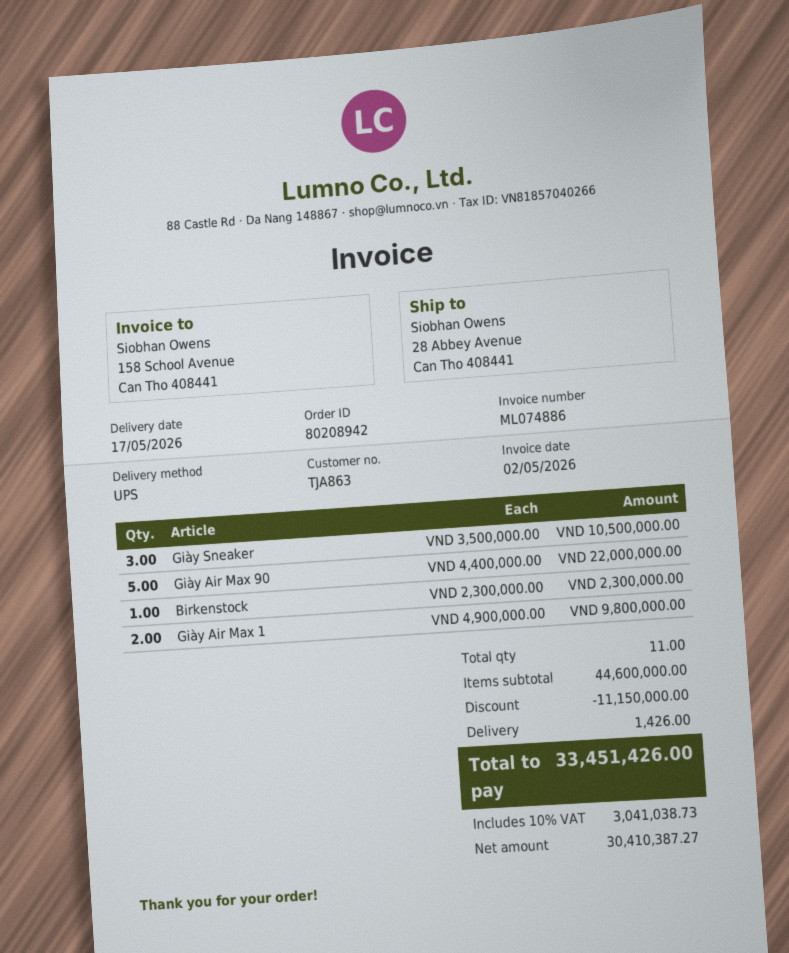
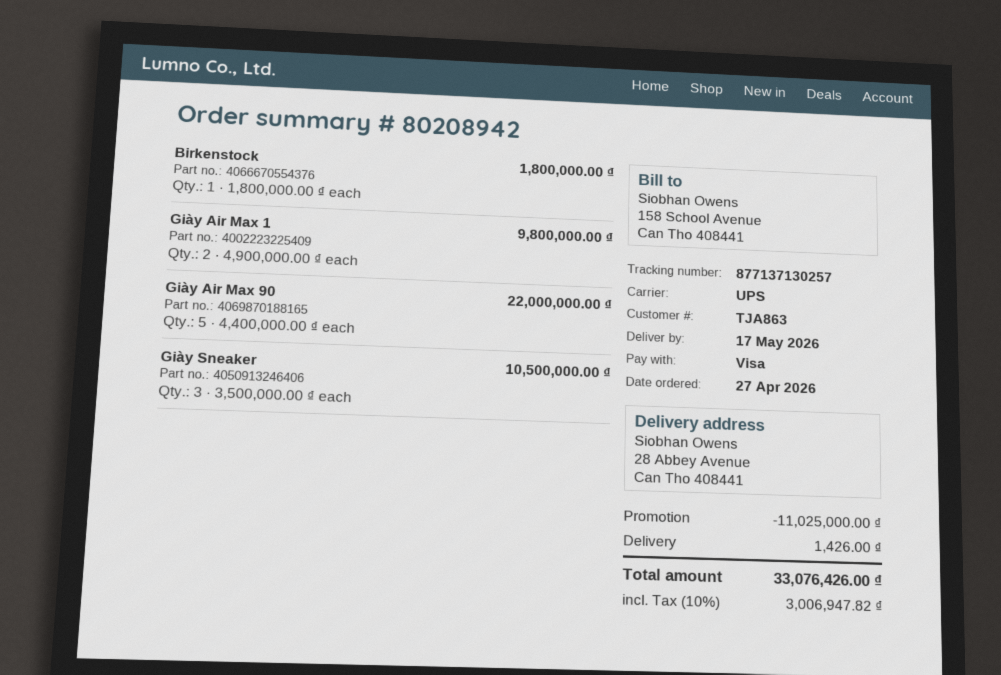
Birkenstock: 1 x 2300000.00 = 2300000.00 -> 1 x 1800000.00 = 1800000.00
discount: 11150000.00 -> 11025000.00
tax: 10% = 3041038.73 -> 10% = 3006947.82
total: 33451426.00 -> 33076426.00

